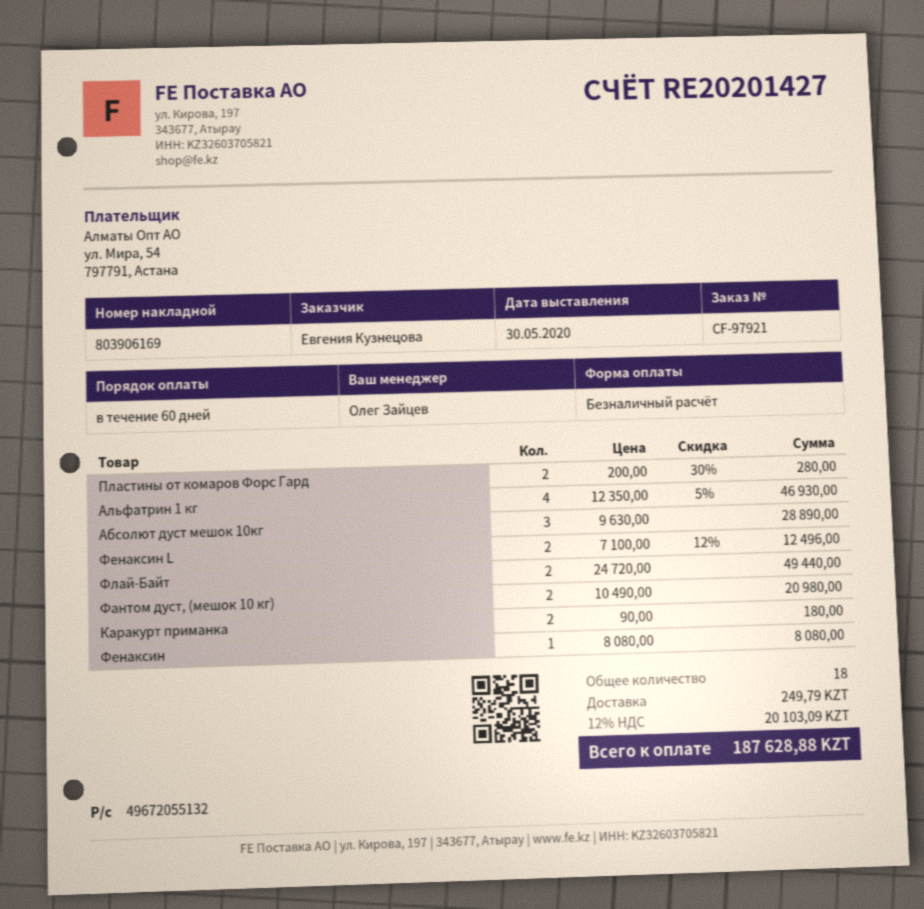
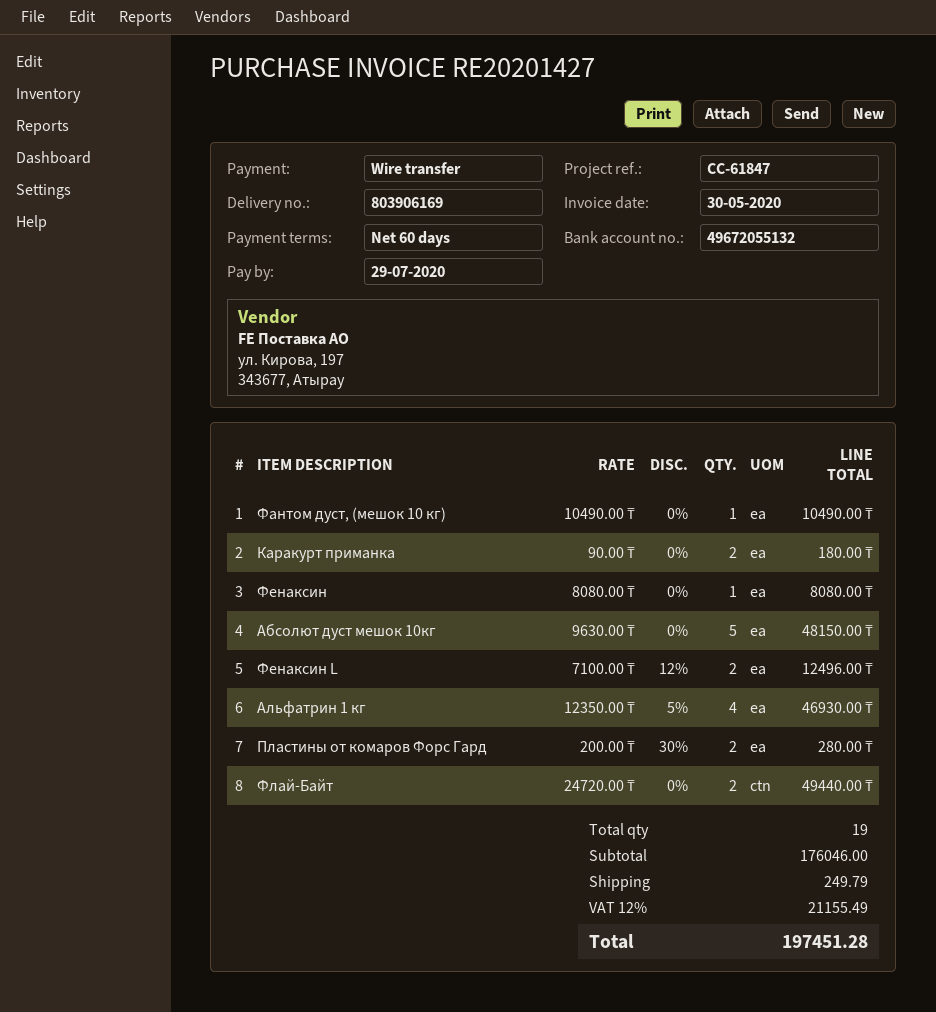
Абсолют дуст мешок 10кг: 3 x 9630.00 = 28890.00 -> 5 x 9630.00 = 48150.00
Фантом дуст, (мешок 10 кг): 2 x 10490.00 = 20980.00 -> 1 x 10490.00 = 10490.00
total quantity: 18 -> 19
tax: 12% = 20103.09 -> 12% = 21155.49
total: 187628.88 -> 197451.28

